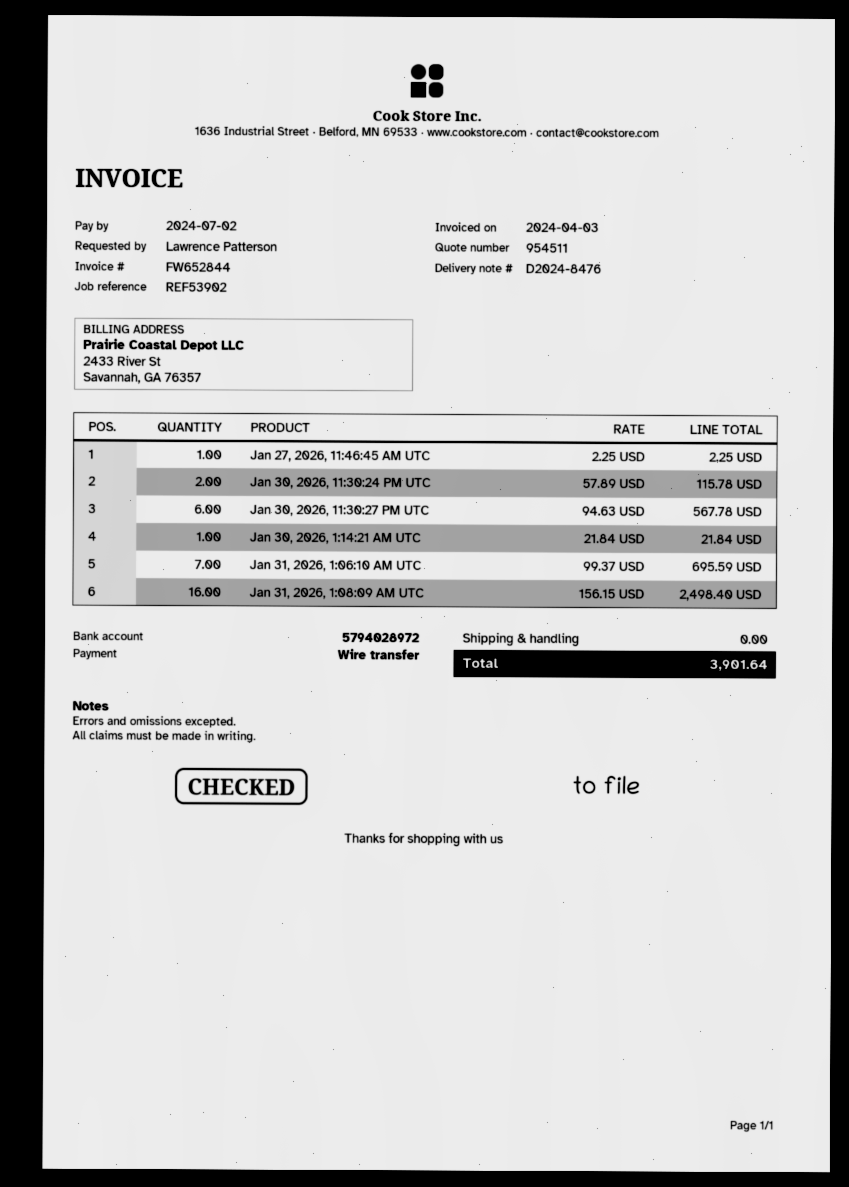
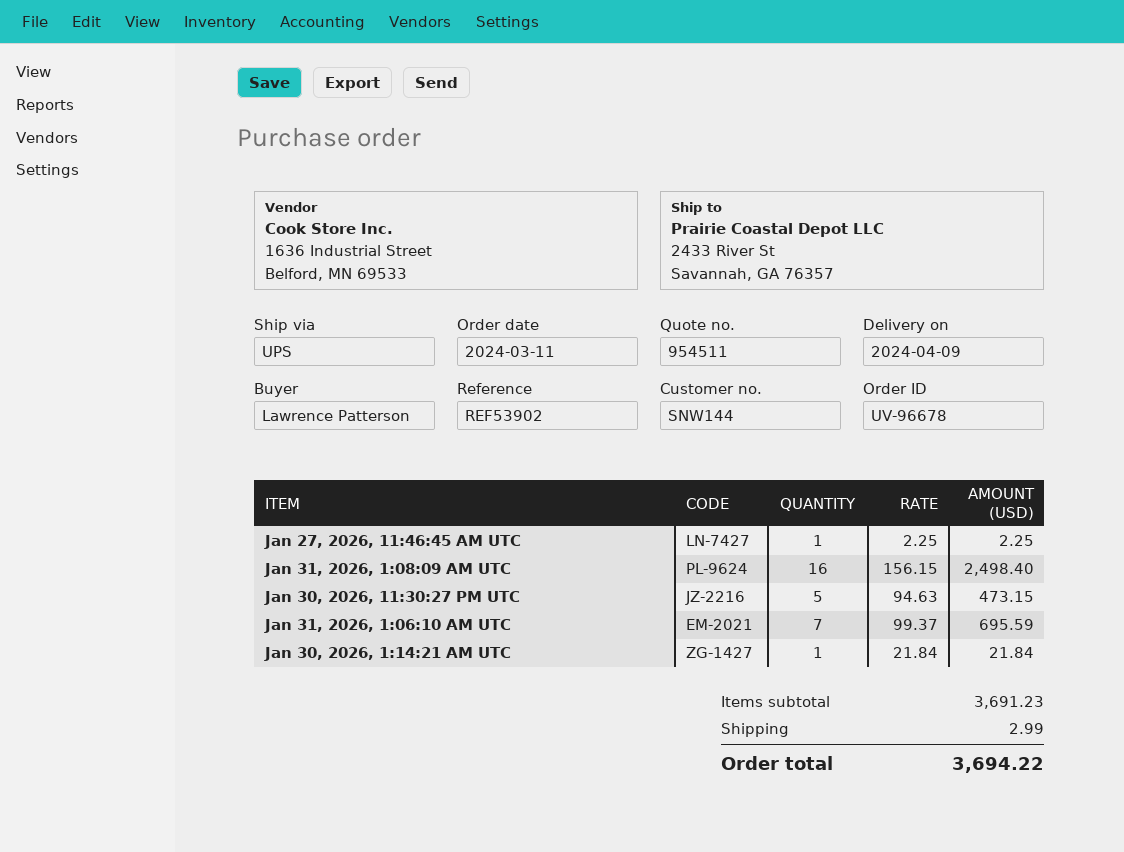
Jan 30, 2026, 11:30:24 PM UTC: 2 x 57.89 = 115.78 -> none
Jan 30, 2026, 11:30:27 PM UTC: 6 x 94.63 = 567.78 -> 5 x 94.63 = 473.15
shipping: 0.00 -> 2.99
total: 3901.64 -> 3694.22

